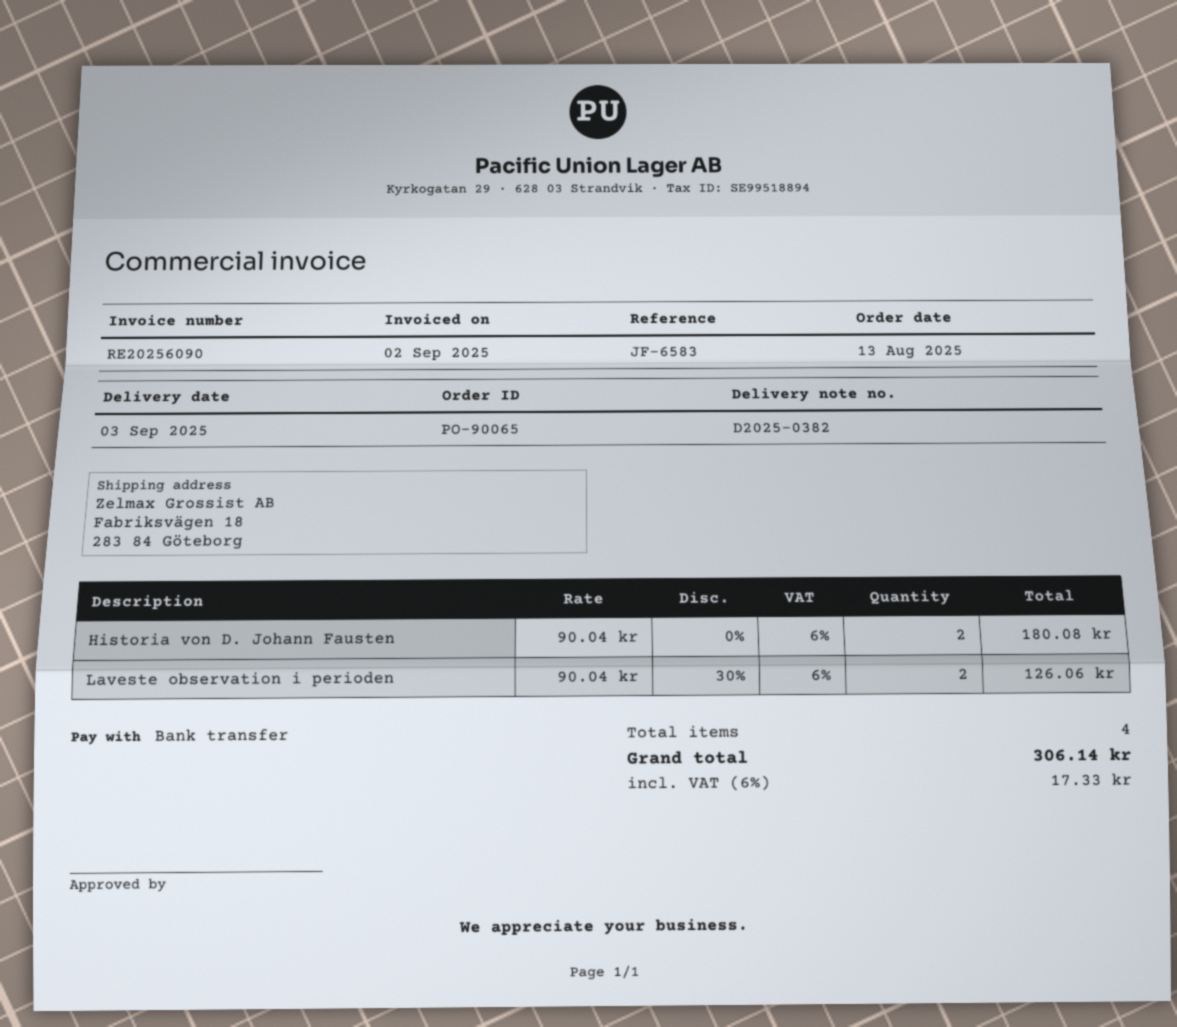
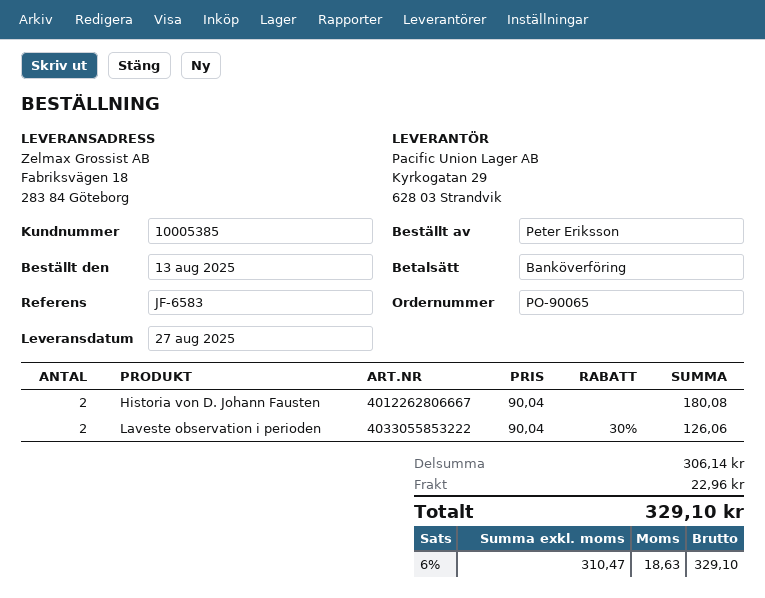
delivery date: 2025-09-03 -> 2025-08-27
shipping: none -> 22.96
tax: 6% = 17.33 -> 6% = 18.63
total: 306.14 -> 329.10

